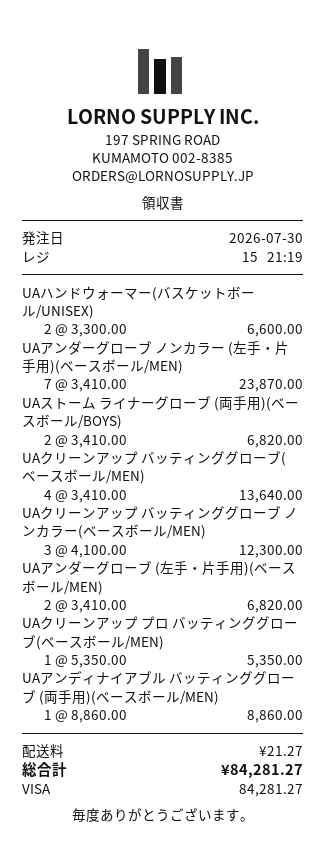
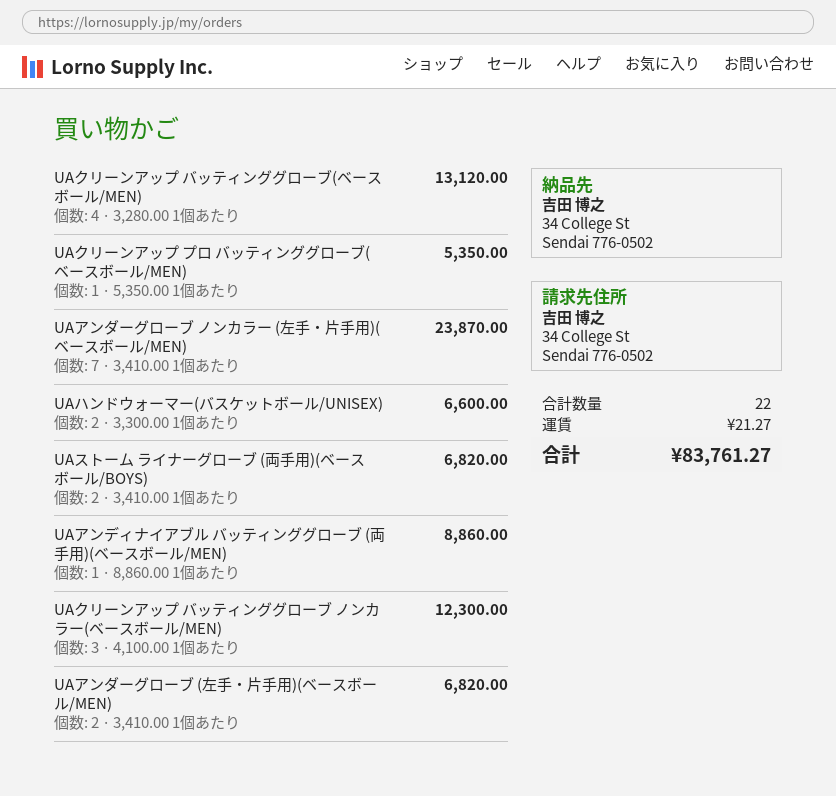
UAクリーンアップ バッティンググローブ(ベースボール/MEN): 4 x 3410.00 = 13640.00 -> 4 x 3280.00 = 13120.00
total: 84281.27 -> 83761.27

